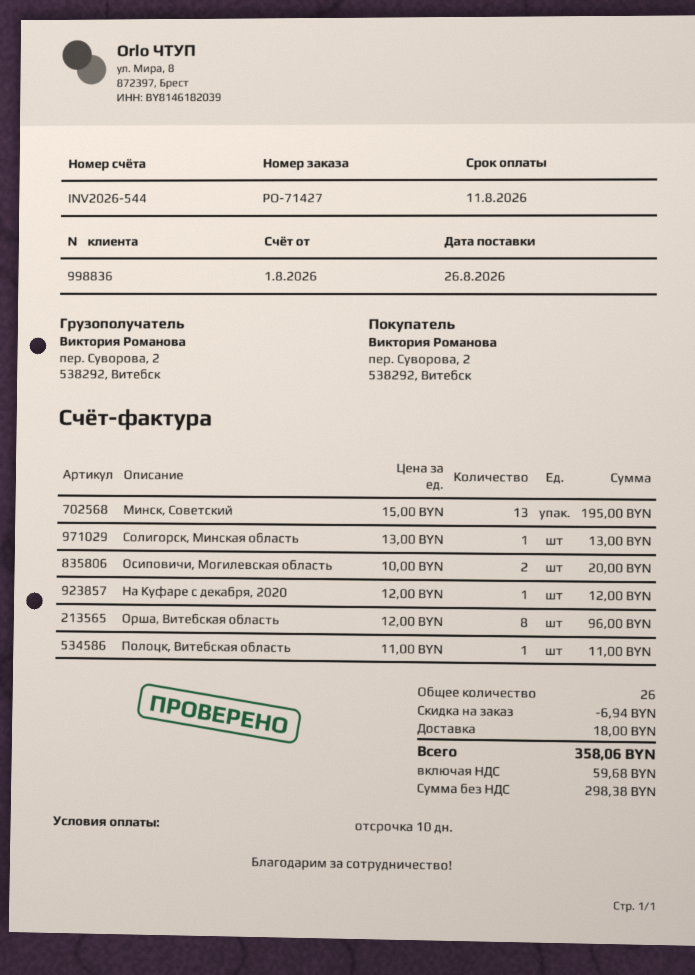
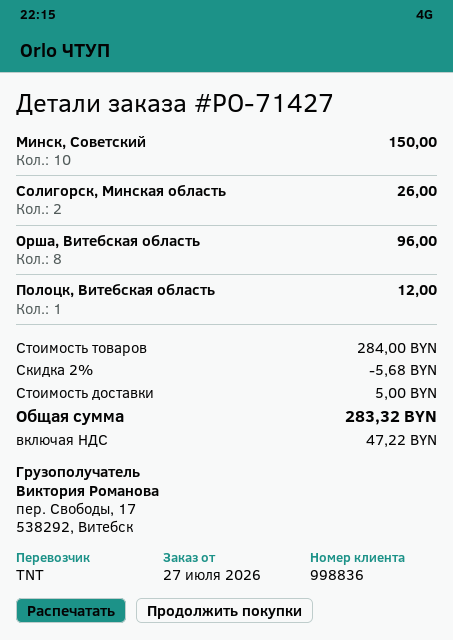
ship to: пер. Суворова, 2, 538292, Витебск -> пер. Свободы, 17, 538292, Витебск
Минск, Советский: 13 for 195.00 -> 10 for 150.00
Солигорск, Минская область: 1 for 13.00 -> 2 for 26.00
Осиповичи, Могилевская область: 2 for 20.00 -> none
На Куфаре с декабря, 2020: 1 for 12.00 -> none
Полоцк, Витебская область: 1 for 11.00 -> 1 for 12.00
discount: 6.94 -> 5.68
shipping: 18.00 -> 5.00
tax: 59.68 -> 47.22
total: 358.06 -> 283.32

